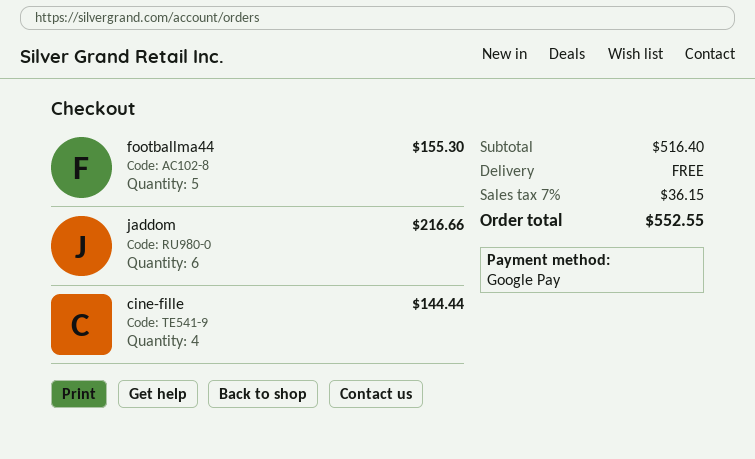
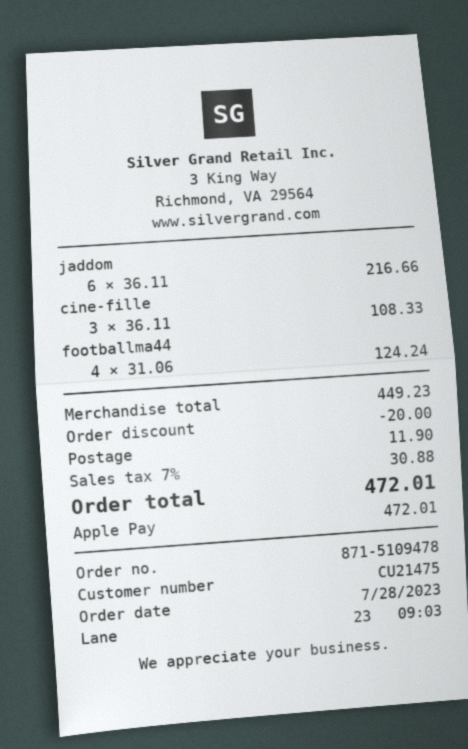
payment method: Google Pay -> Apple Pay
footballma44: 5 for 155.30 -> 4 for 124.24
cine-fille: 4 for 144.44 -> 3 for 108.33
subtotal: 516.40 -> 449.23
discount: none -> 20.00
shipping: 0.00 -> 11.90
tax: 7% = 36.15 -> 7% = 30.88
total: 552.55 -> 472.01

